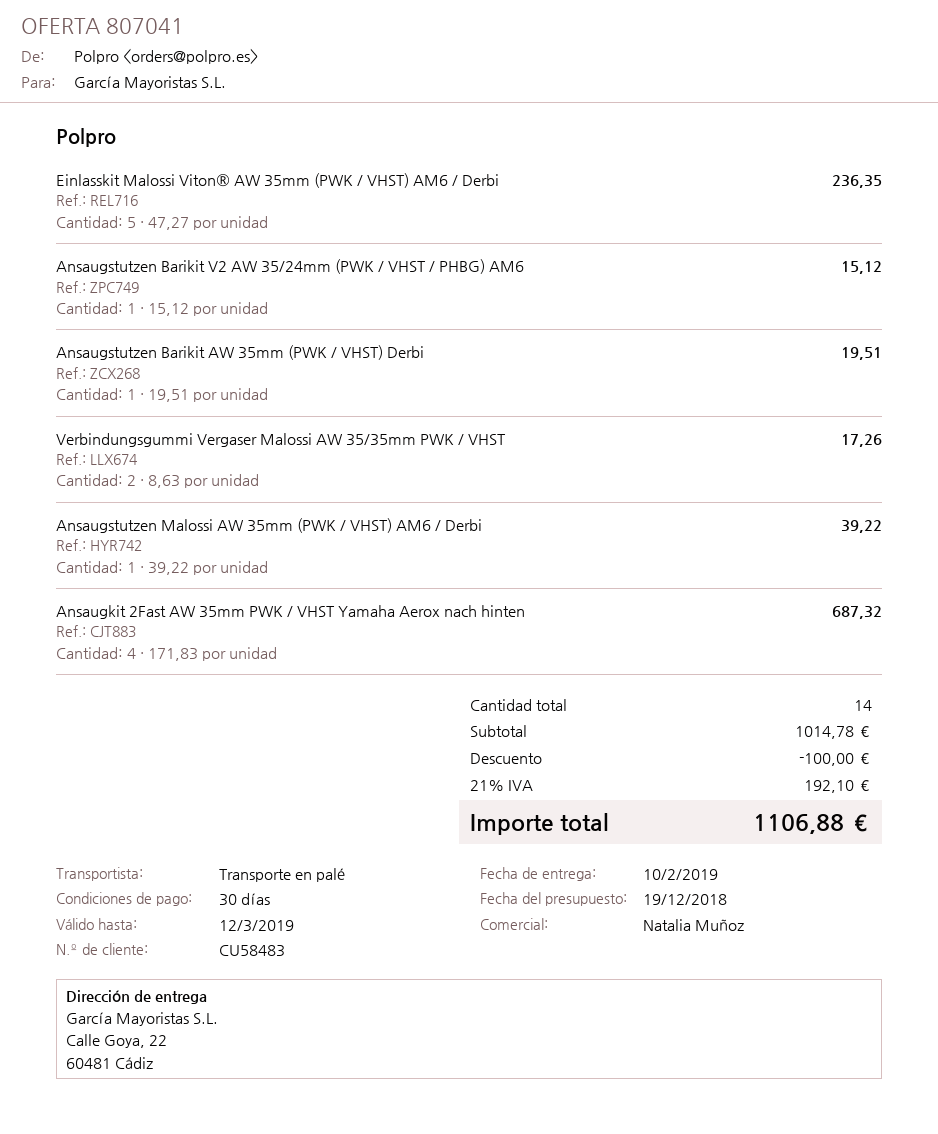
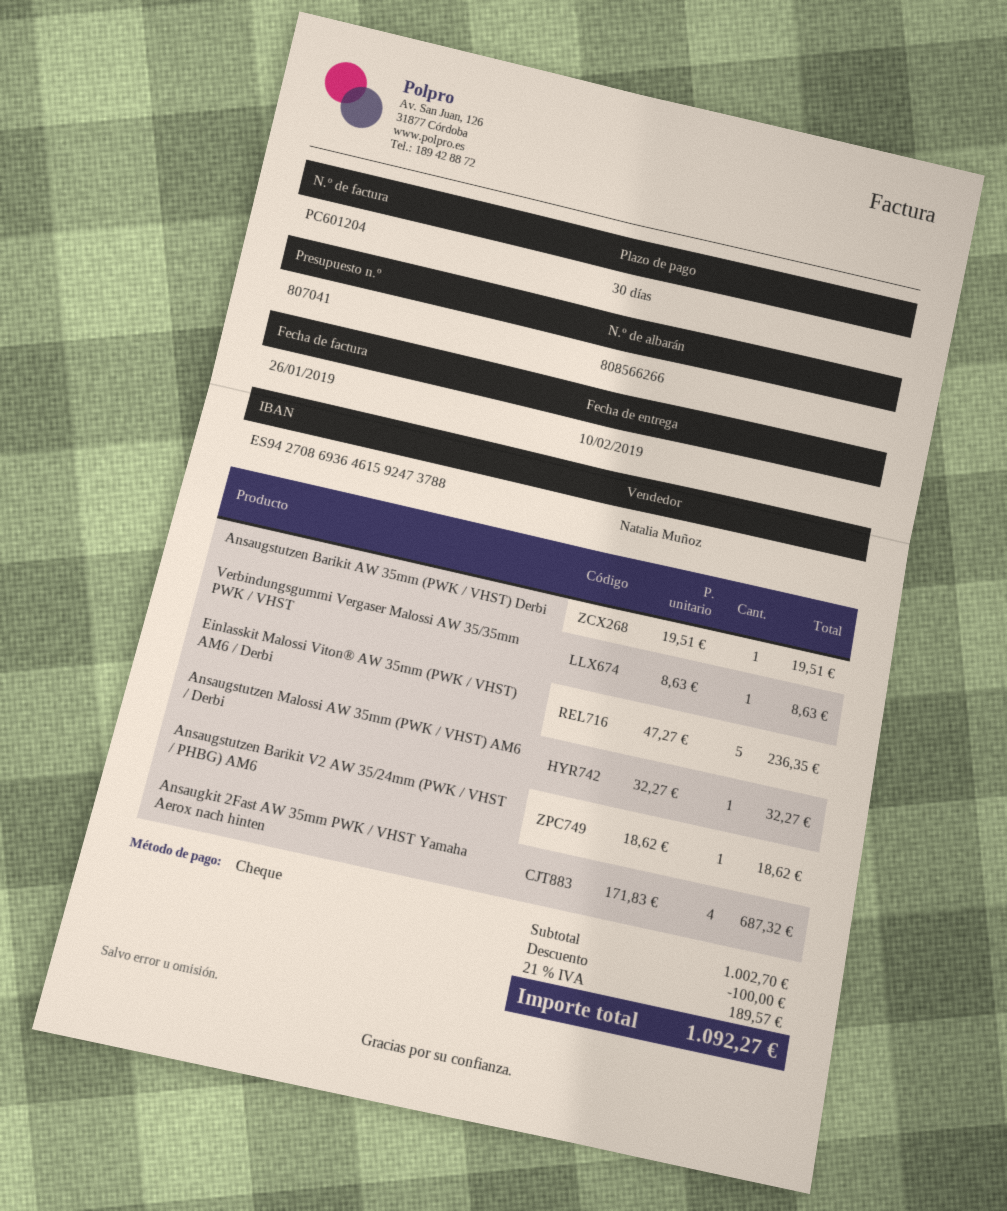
Ansaugstutzen Barikit V2 AW 35/24mm (PWK / VHST / PHBG) AM6: 1 x 15.12 = 15.12 -> 1 x 18.62 = 18.62
Verbindungsgummi Vergaser Malossi AW 35/35mm PWK / VHST: 2 x 8.63 = 17.26 -> 1 x 8.63 = 8.63
Ansaugstutzen Malossi AW 35mm (PWK / VHST) AM6 / Derbi: 1 x 39.22 = 39.22 -> 1 x 32.27 = 32.27
subtotal: 1014.78 -> 1002.70
tax: 21% = 192.10 -> 21% = 189.57
total: 1106.88 -> 1092.27

